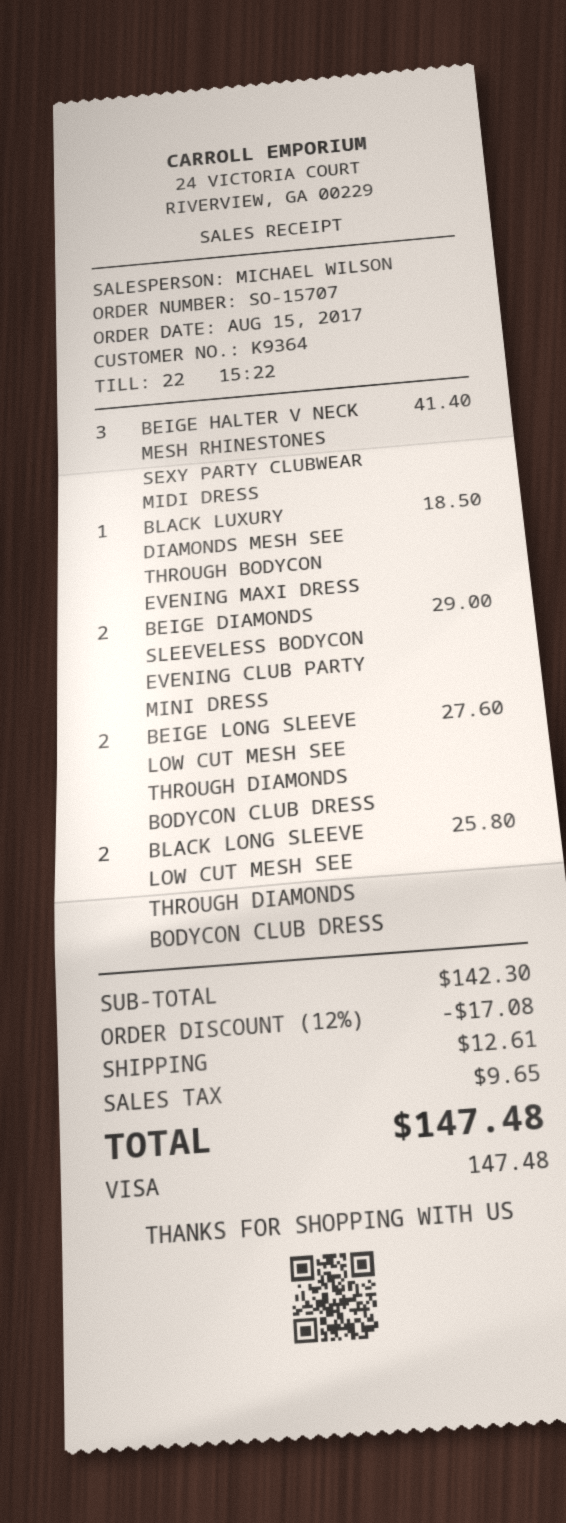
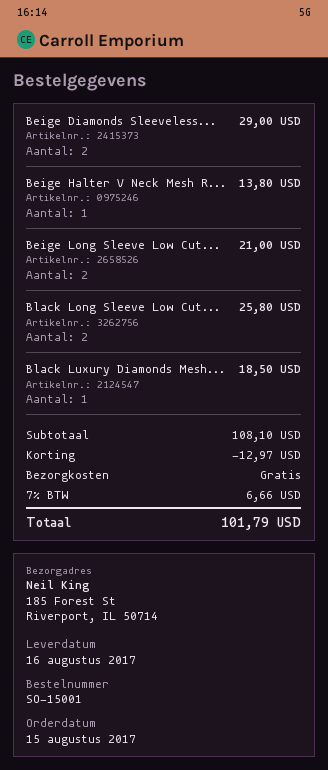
order number: SO-15707 -> SO-15001
BEIGE HALTER V NECK MESH RHINESTONES SEXY PARTY CLUBWEAR MIDI DRESS: 3 for 41.40 -> 1 for 13.80
BEIGE LONG SLEEVE LOW CUT MESH SEE THROUGH DIAMONDS BODYCON CLUB DRESS: 2 for 27.60 -> 2 for 21.00
subtotal: 142.30 -> 108.10
discount: 17.08 -> 12.97
shipping: 12.61 -> 0.00
tax: 9.65 -> 6.66
total: 147.48 -> 101.79

